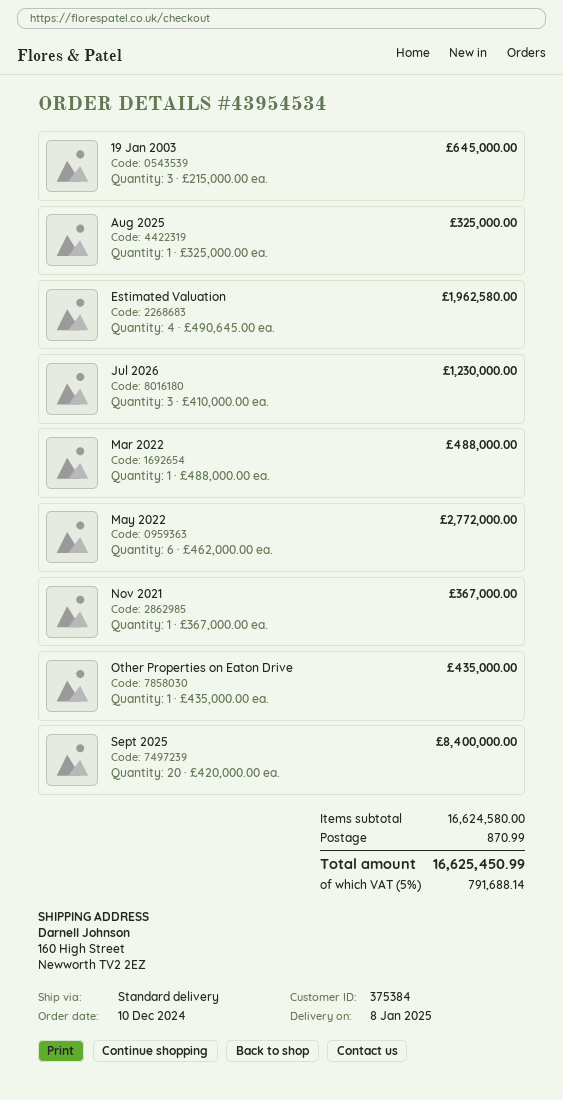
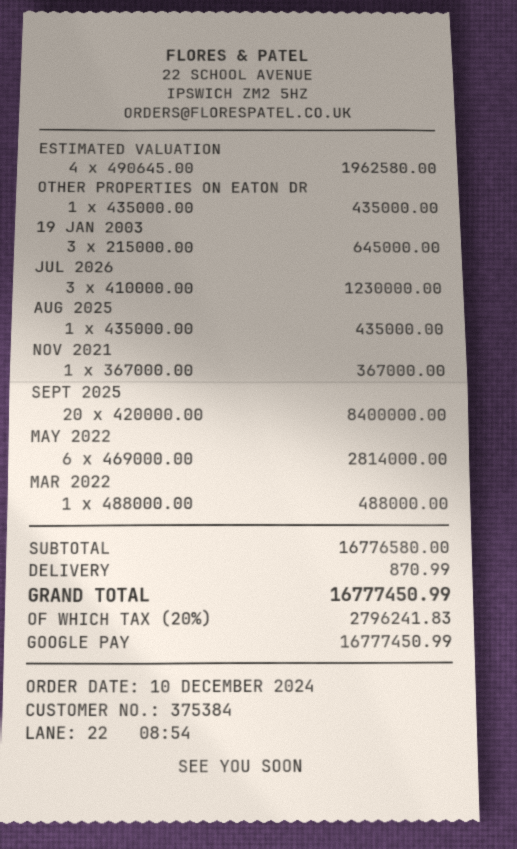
Aug 2025: 1 x 325000.00 = 325000.00 -> 1 x 435000.00 = 435000.00
May 2022: 6 x 462000.00 = 2772000.00 -> 6 x 469000.00 = 2814000.00
subtotal: 16624580.00 -> 16776580.00
tax: 5% = 791688.14 -> 20% = 2796241.83
total: 16625450.99 -> 16777450.99

